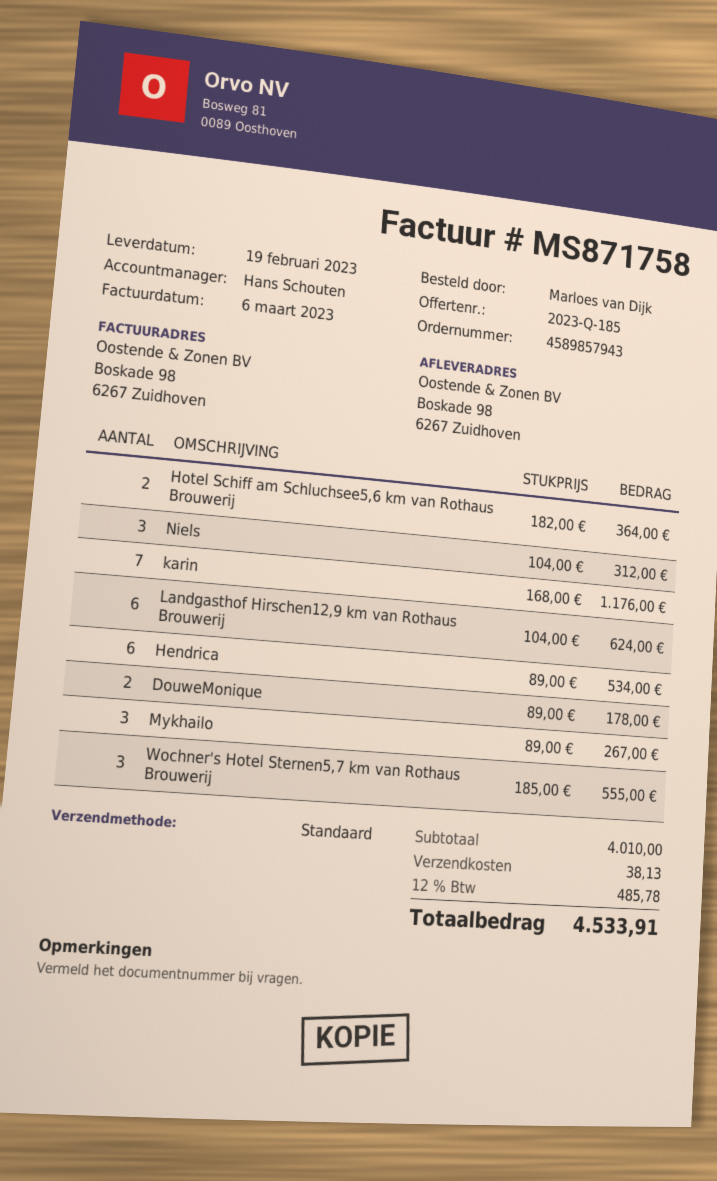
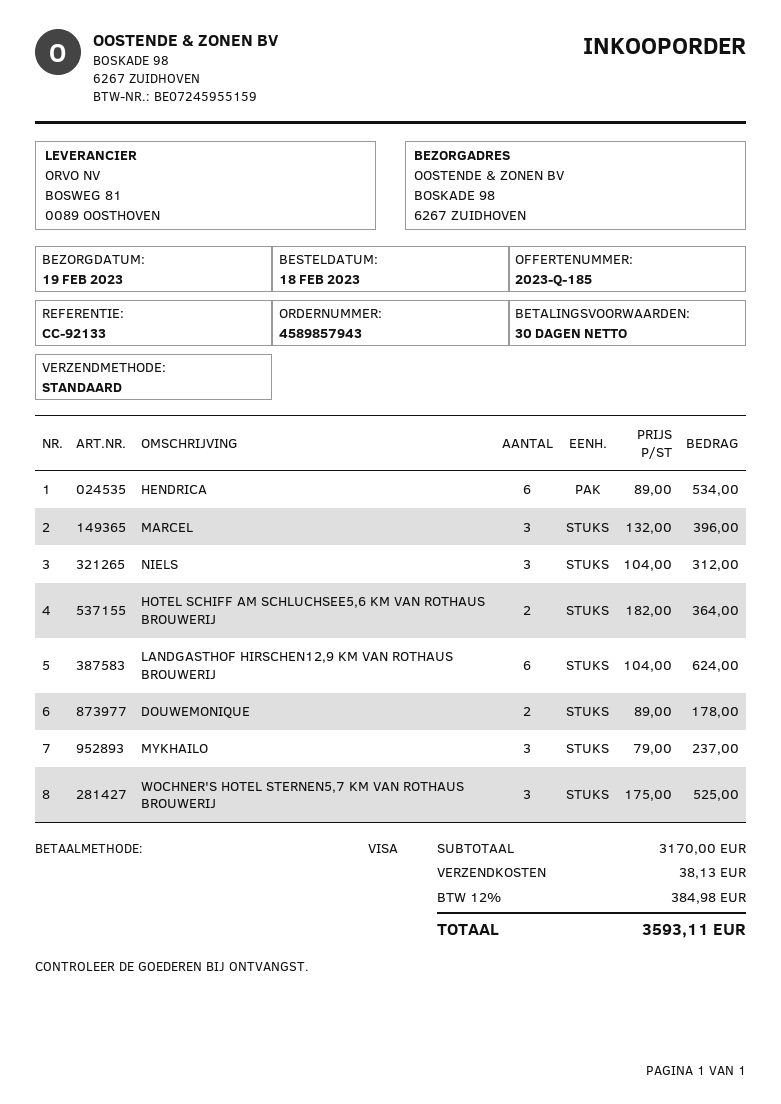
karin: 7 x 168.00 = 1176.00 -> none
Mykhailo: 3 x 89.00 = 267.00 -> 3 x 79.00 = 237.00
Wochner's Hotel Sternen5,7 km van Rothaus Brouwerij: 3 x 185.00 = 555.00 -> 3 x 175.00 = 525.00
MARCEL: none -> 3 x 132.00 = 396.00
subtotal: 4010.00 -> 3170.00
tax: 12% = 485.78 -> 12% = 384.98
total: 4533.91 -> 3593.11

